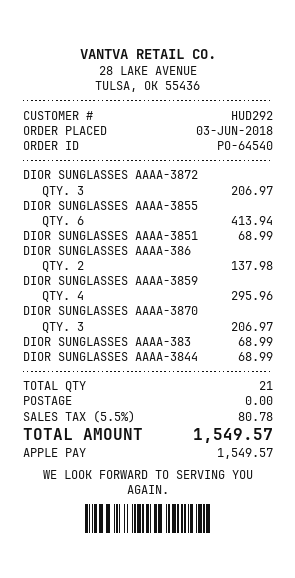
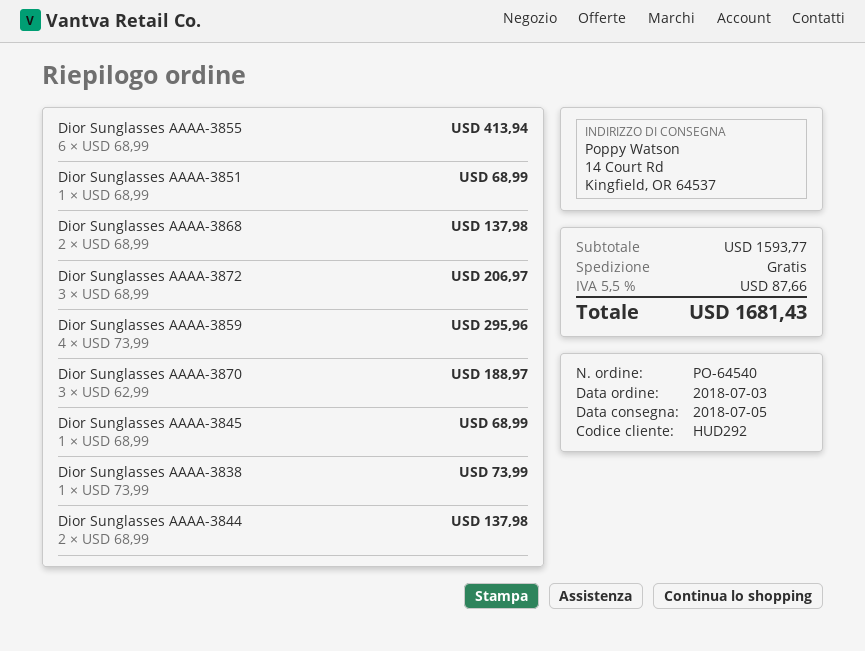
order date: 2018-06-03 -> 2018-07-03
DIOR SUNGLASSES AAAA-3870: 3 for 206.97 -> 3 for 188.97
DIOR SUNGLASSES AAAA-383: 1 for 68.99 -> 1 for 73.99
DIOR SUNGLASSES AAAA-3844: 1 for 68.99 -> 2 for 137.98
Dior Sunglasses AAAA-3845: none -> 1 for 68.99
tax: 5.5% = 80.78 -> 5.5% = 87.66
total: 1549.57 -> 1681.43

